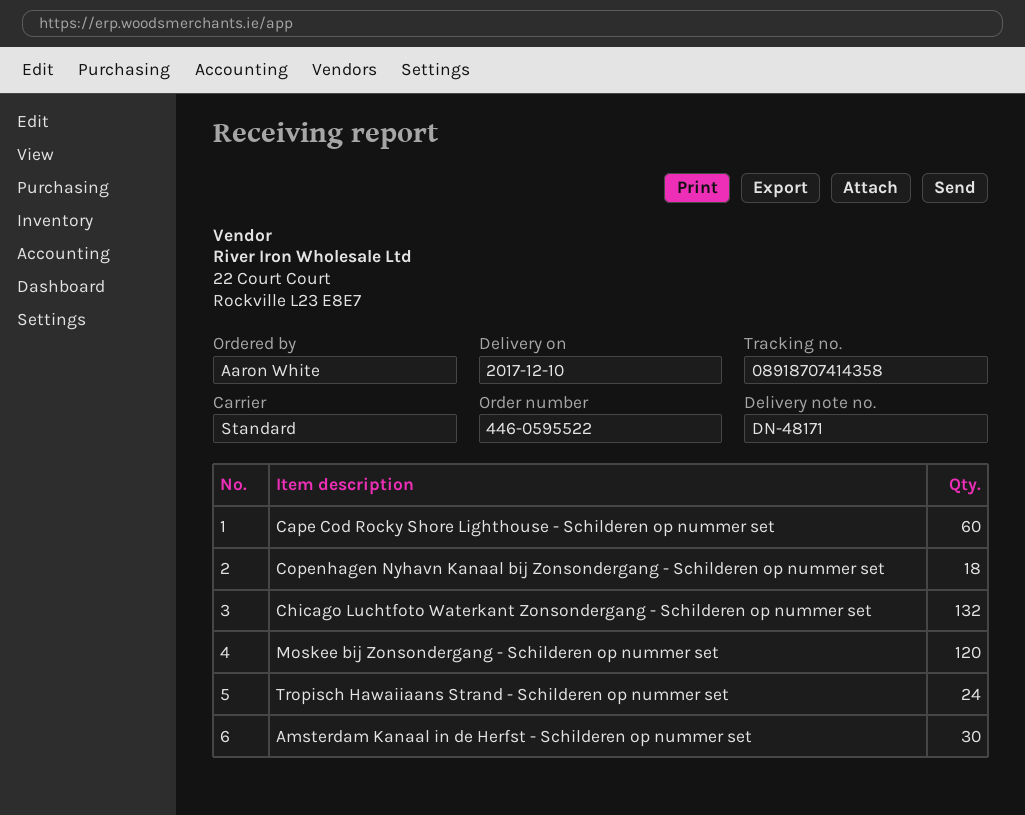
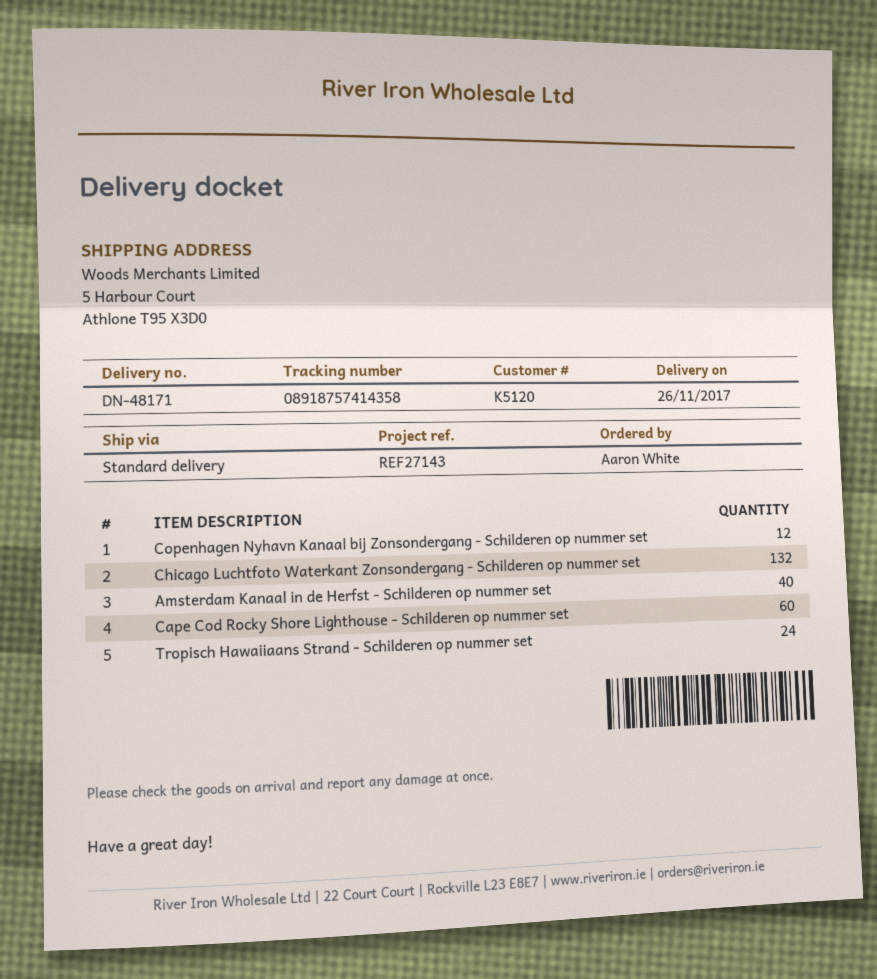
delivery date: 2017-12-10 -> 2017-11-26
tracking number: 08918707414358 -> 08918757414358
Copenhagen Nyhavn Kanaal bij Zonsondergang - Schilderen op nummer set: 18 -> 12
Moskee bij Zonsondergang - Schilderen op nummer set: 120 -> none
Amsterdam Kanaal in de Herfst - Schilderen op nummer set: 30 -> 40

